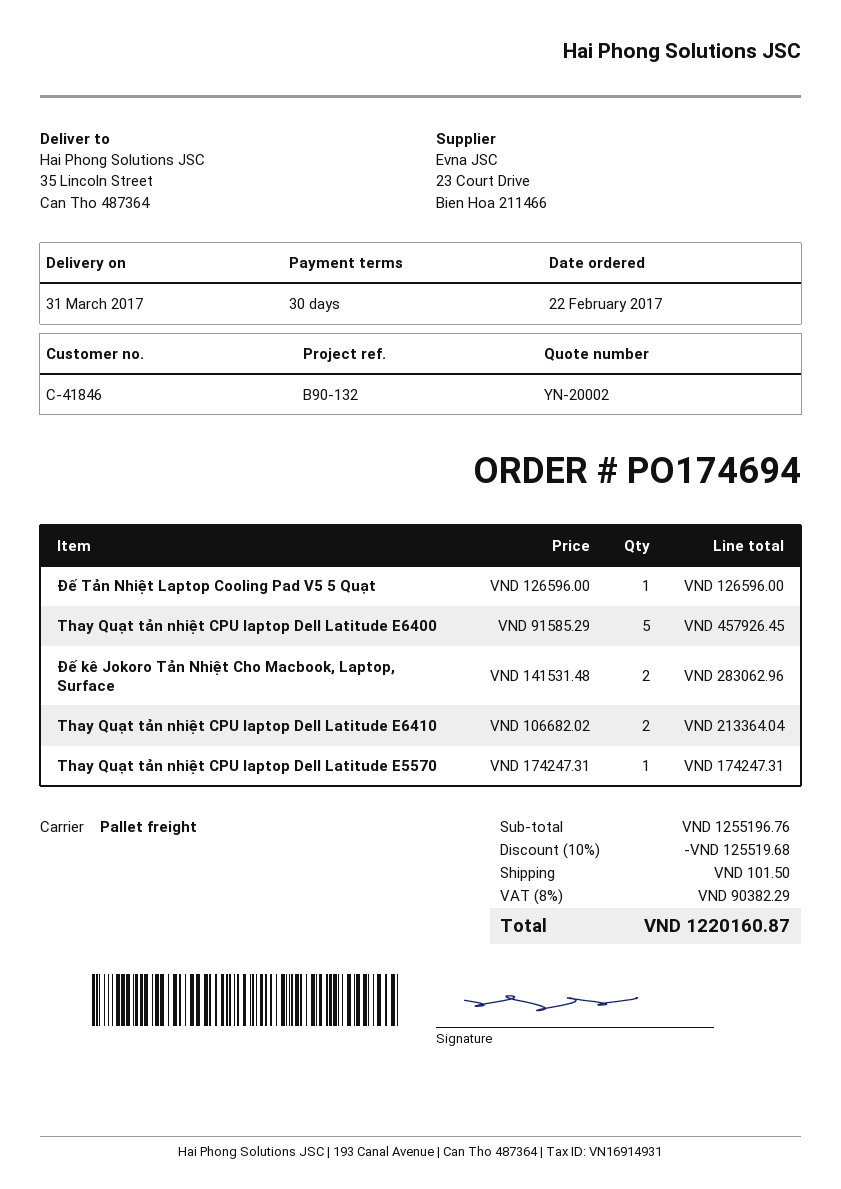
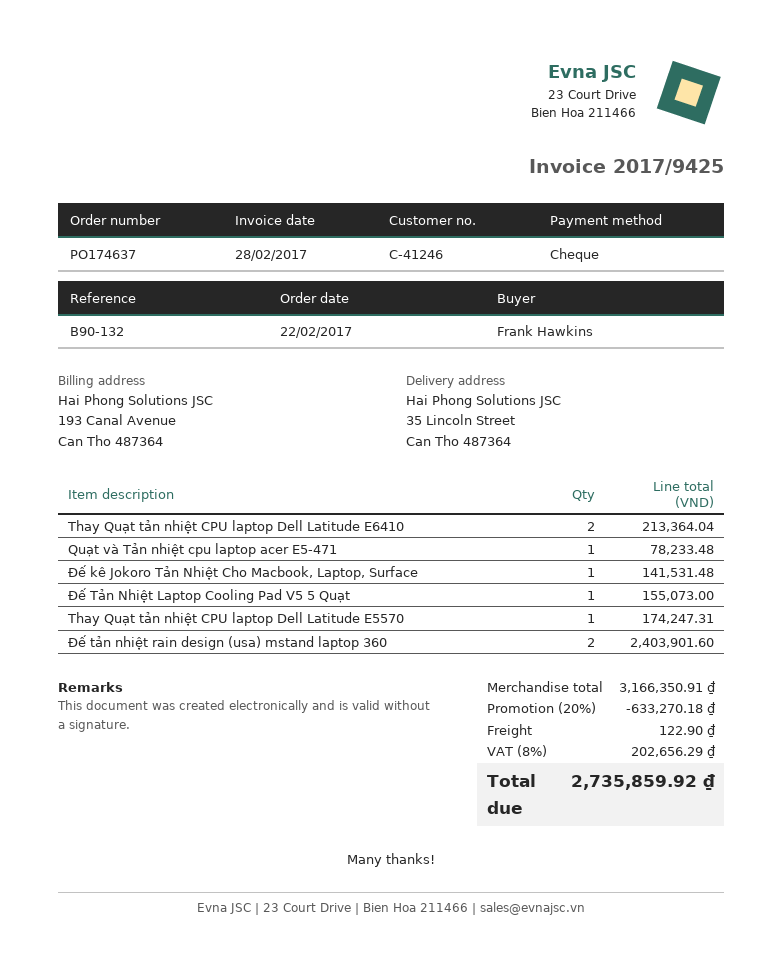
order number: PO174694 -> PO174637
customer number: C-41846 -> C-41246
Đế Tản Nhiệt Laptop Cooling Pad V5 5 Quạt: 1 for 126596.00 -> 1 for 155073.00
Thay Quạt tản nhiệt CPU laptop Dell Latitude E6400: 5 for 457926.45 -> none
Đế kê Jokoro Tản Nhiệt Cho Macbook, Laptop, Surface: 2 for 283062.96 -> 1 for 141531.48
Quạt và Tản nhiệt cpu laptop acer E5-471: none -> 1 for 78233.48
Đế tản nhiệt rain design (usa) mstand laptop 360: none -> 2 for 2403901.60
subtotal: 1255196.76 -> 3166350.91
discount: 10% = 125519.68 -> 20% = 633270.18
shipping: 101.50 -> 122.90
tax: 8% = 90382.29 -> 8% = 202656.29
total: 1220160.87 -> 2735859.92

